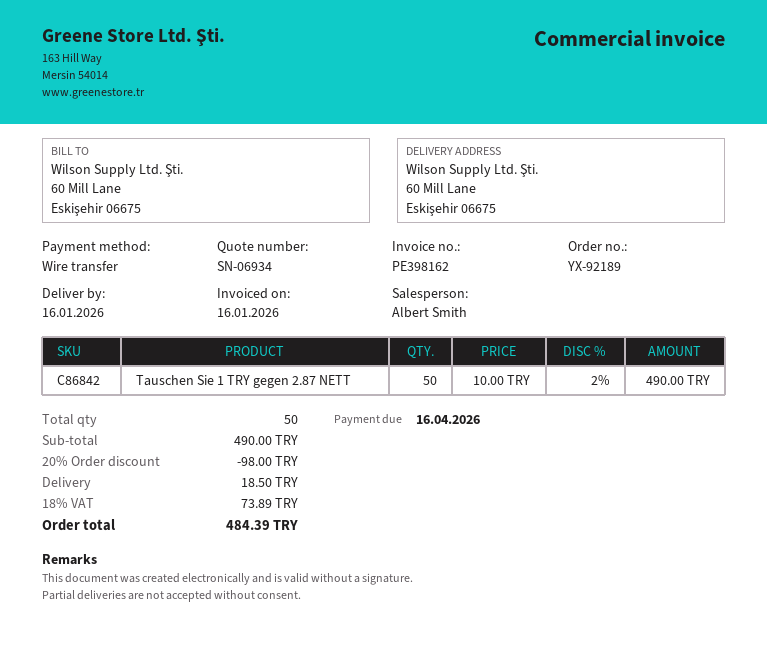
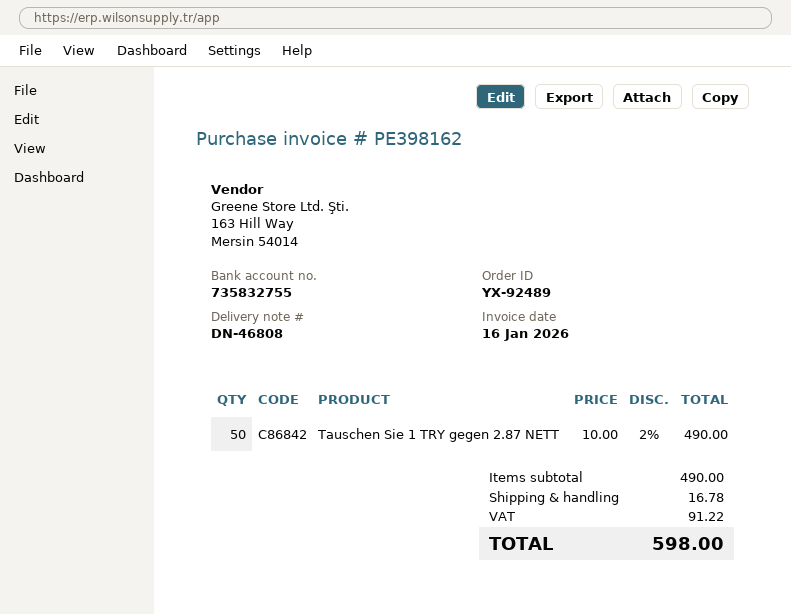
order number: YX-92189 -> YX-92489
discount: 20% = 98.00 -> none
shipping: 18.50 -> 16.78
tax: 73.89 -> 91.22
total: 484.39 -> 598.00

